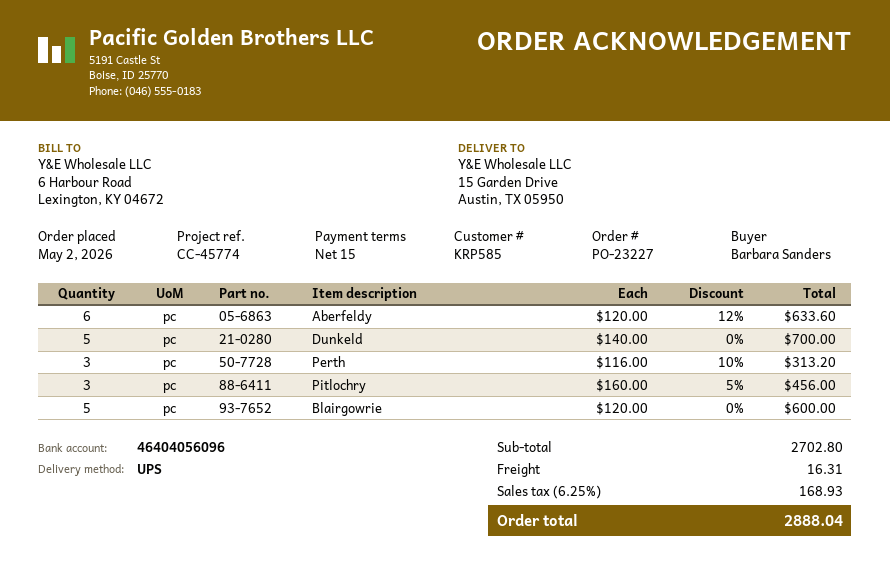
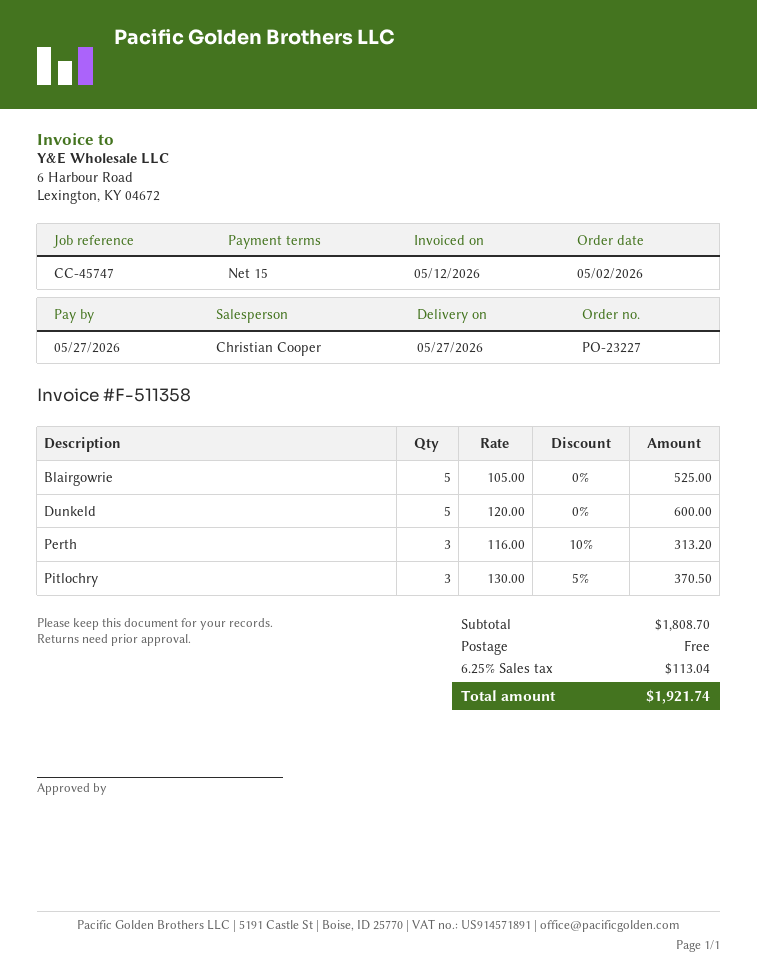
reference: CC-45774 -> CC-45747
Aberfeldy: 6 x 120.00 - 12% = 633.60 -> none
Dunkeld: 5 x 140.00 = 700.00 -> 5 x 120.00 = 600.00
Pitlochry: 3 x 160.00 - 5% = 456.00 -> 3 x 130.00 - 5% = 370.50
Blairgowrie: 5 x 120.00 = 600.00 -> 5 x 105.00 = 525.00
subtotal: 2702.80 -> 1808.70
shipping: 16.31 -> 0.00
tax: 6.25% = 168.93 -> 6.25% = 113.04
total: 2888.04 -> 1921.74

